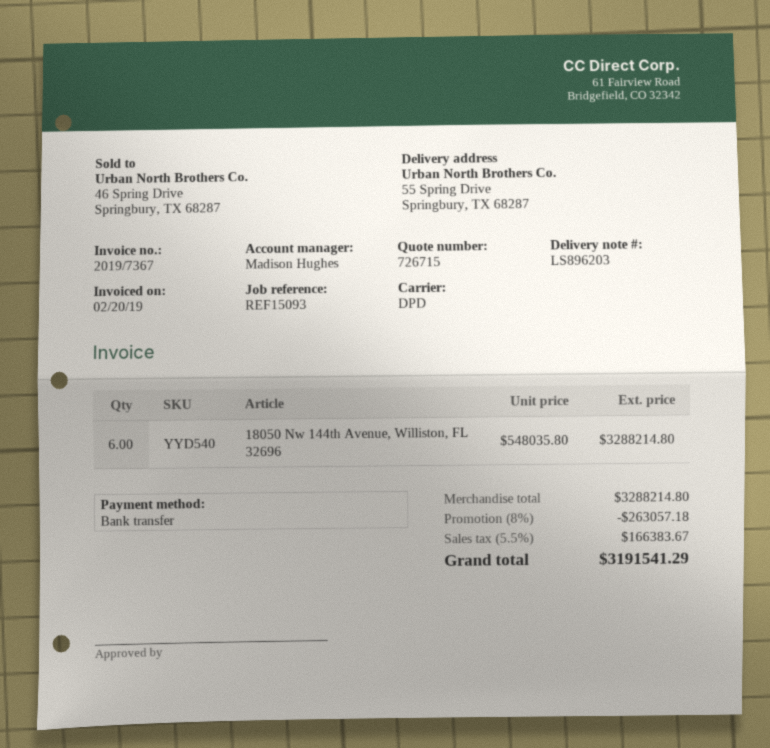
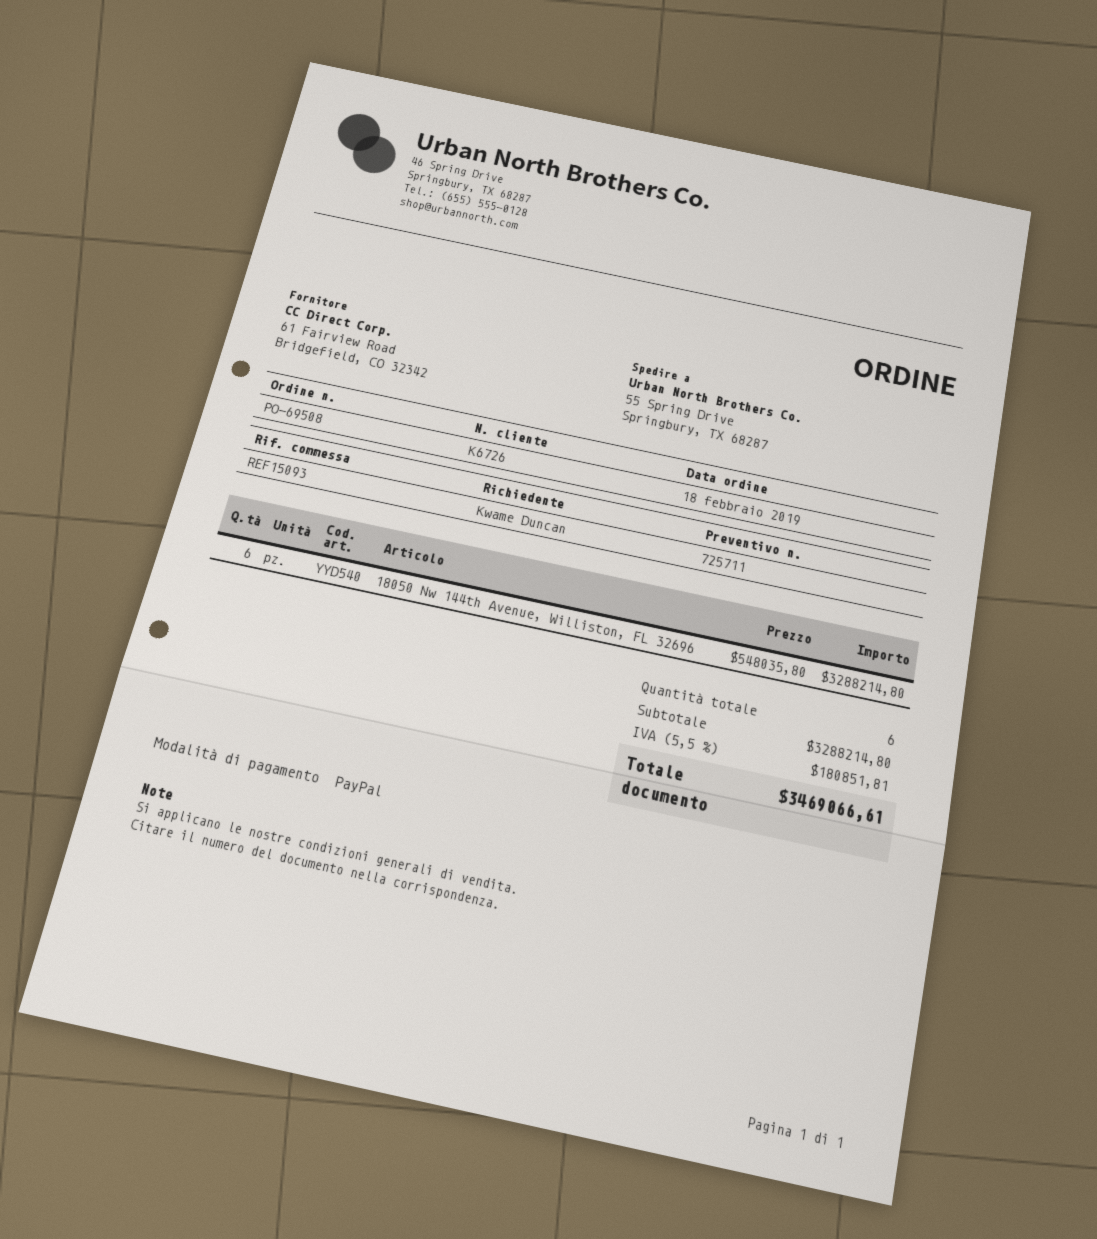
quote number: 726715 -> 725711
payment method: bank transfer -> PayPal
discount: 8% = 263057.18 -> none
tax: 5.5% = 166383.67 -> 5.5% = 180851.81
total: 3191541.29 -> 3469066.61

